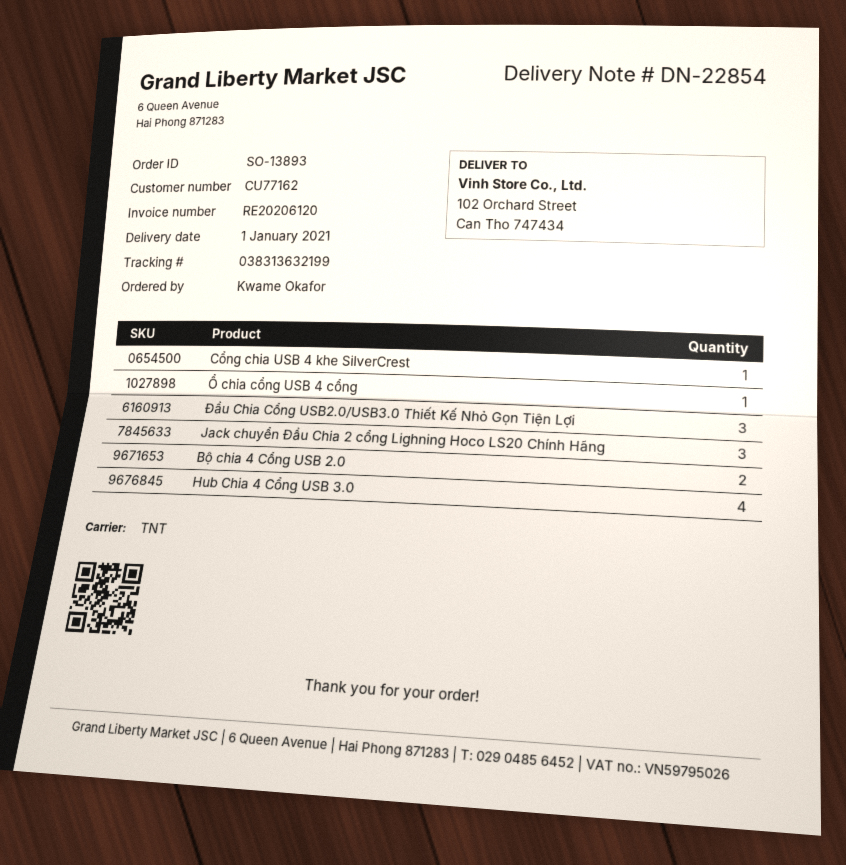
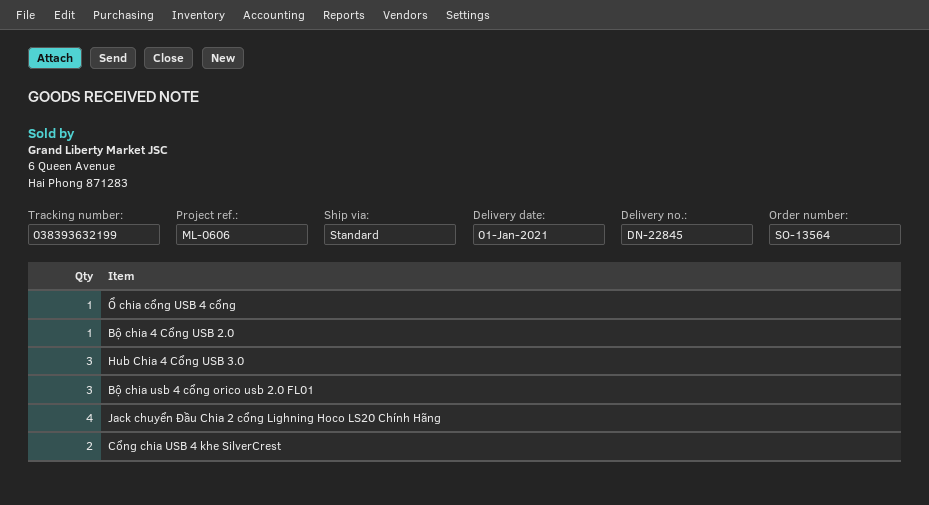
order number: SO-13893 -> SO-13564
delivery note number: DN-22854 -> DN-22845
shipping method: TNT -> standard
tracking number: 038313632199 -> 038393632199
Cổng chia USB 4 khe SilverCrest: 1 -> 2
Đầu Chia Cổng USB2.0/USB3.0 Thiết Kế Nhỏ Gọn Tiện Lợi: 3 -> none
Jack chuyển Đầu Chia 2 cổng Lighning Hoco LS20 Chính Hãng: 3 -> 4
Bộ chia 4 Cổng USB 2.0: 2 -> 1
Hub Chia 4 Cổng USB 3.0: 4 -> 3
Bộ chia usb 4 cổng orico usb 2.0 FL01: none -> 3

